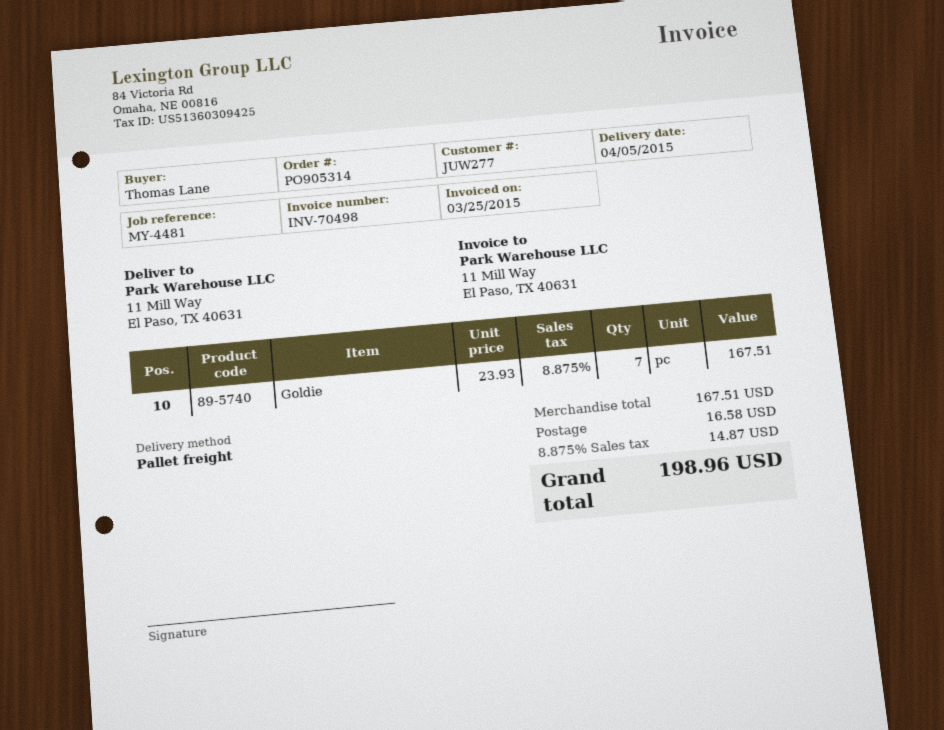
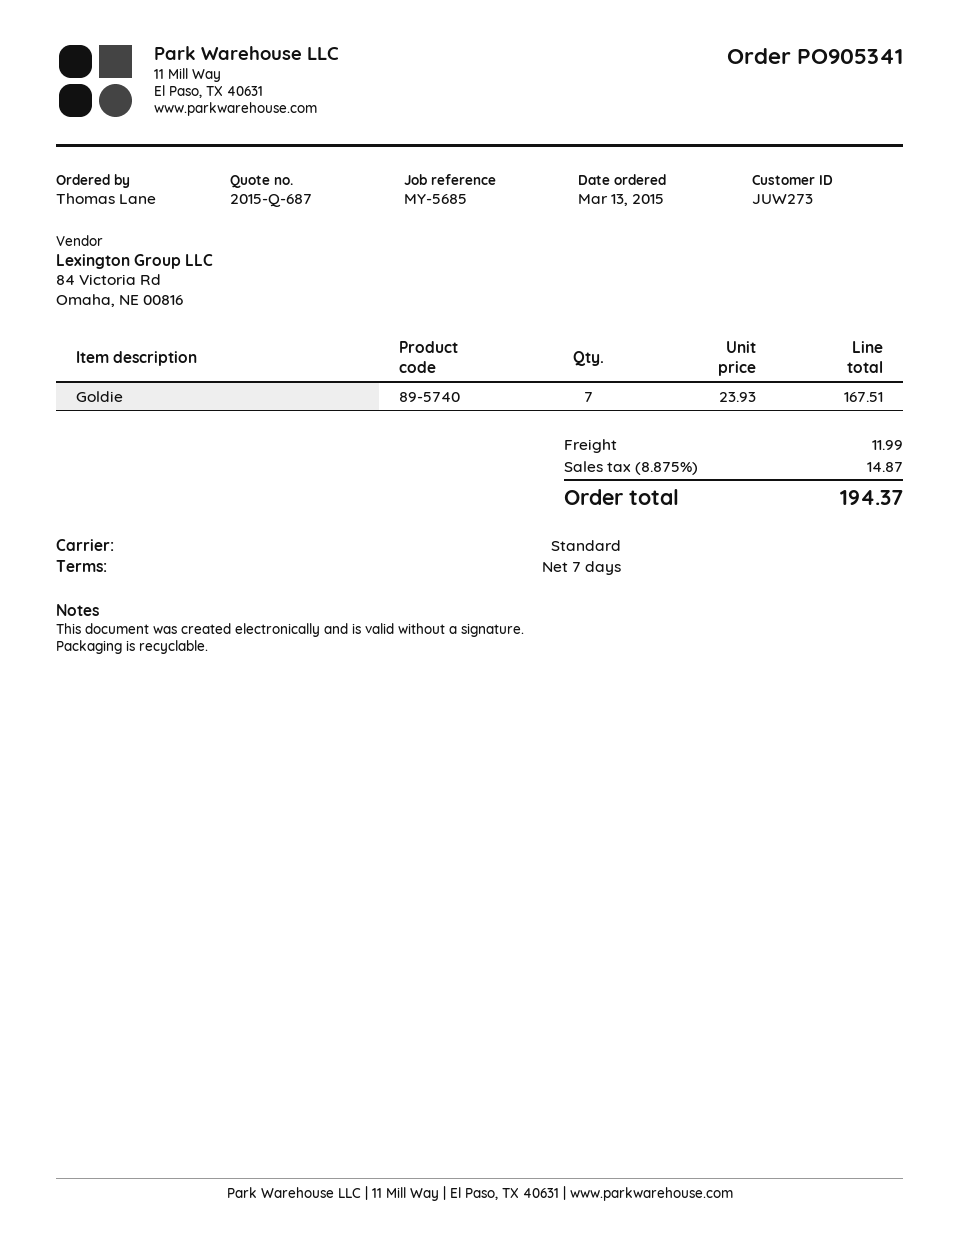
order number: PO905314 -> PO905341
customer number: JUW277 -> JUW273
reference: MY-4481 -> MY-5685
shipping method: pallet freight -> standard
shipping: 16.58 -> 11.99
total: 198.96 -> 194.37

